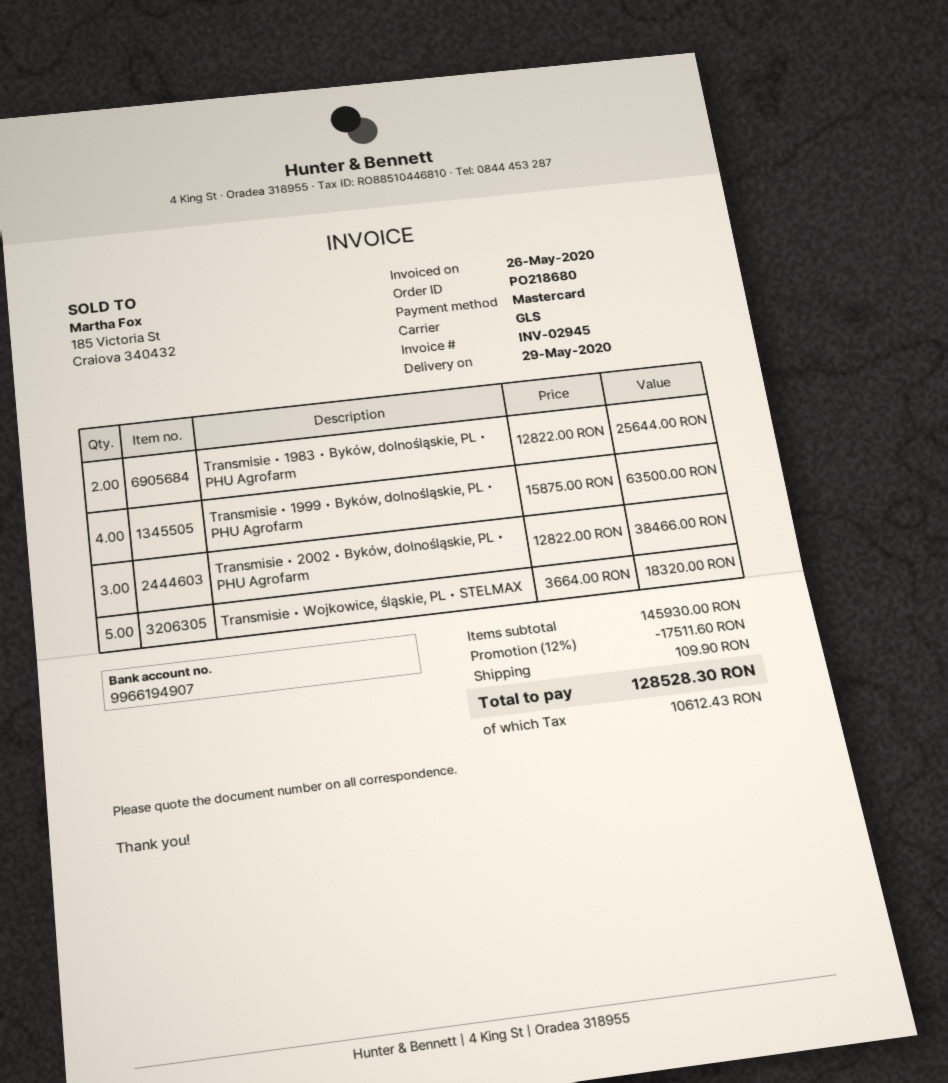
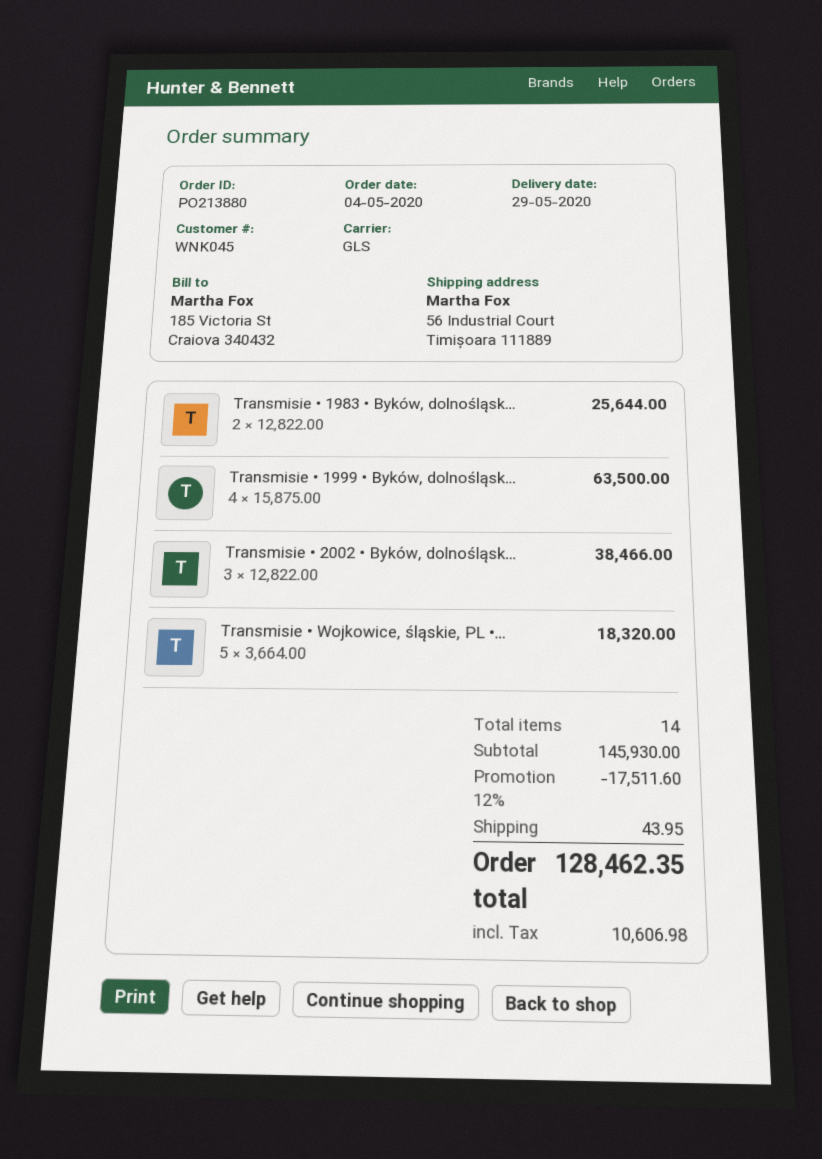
order number: PO218680 -> PO213880
shipping: 109.90 -> 43.95
tax: 10612.43 -> 10606.98
total: 128528.30 -> 128462.35

